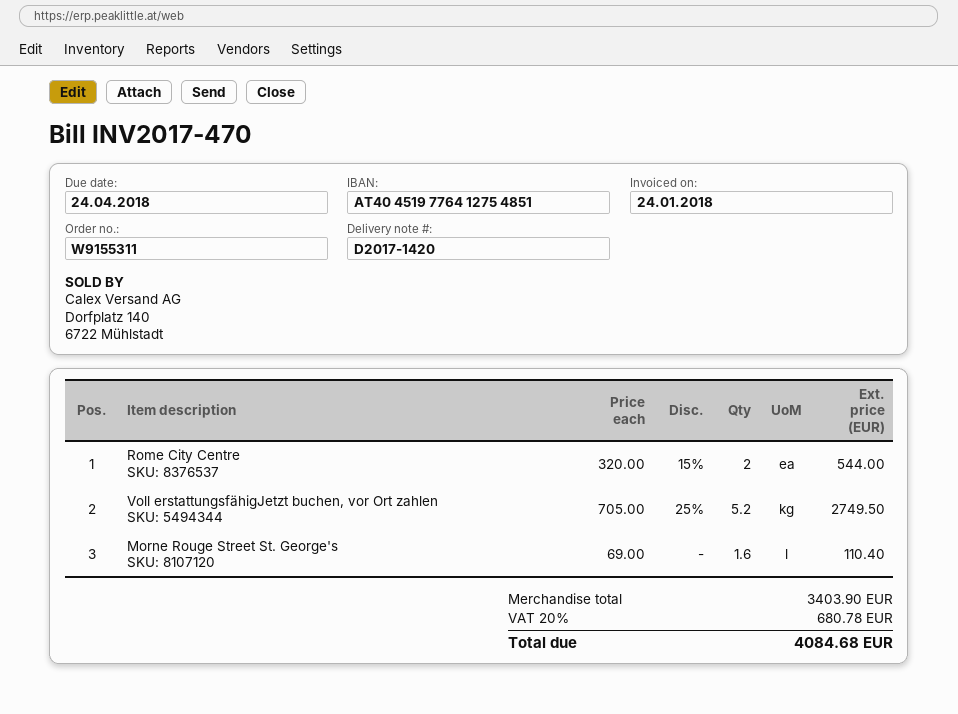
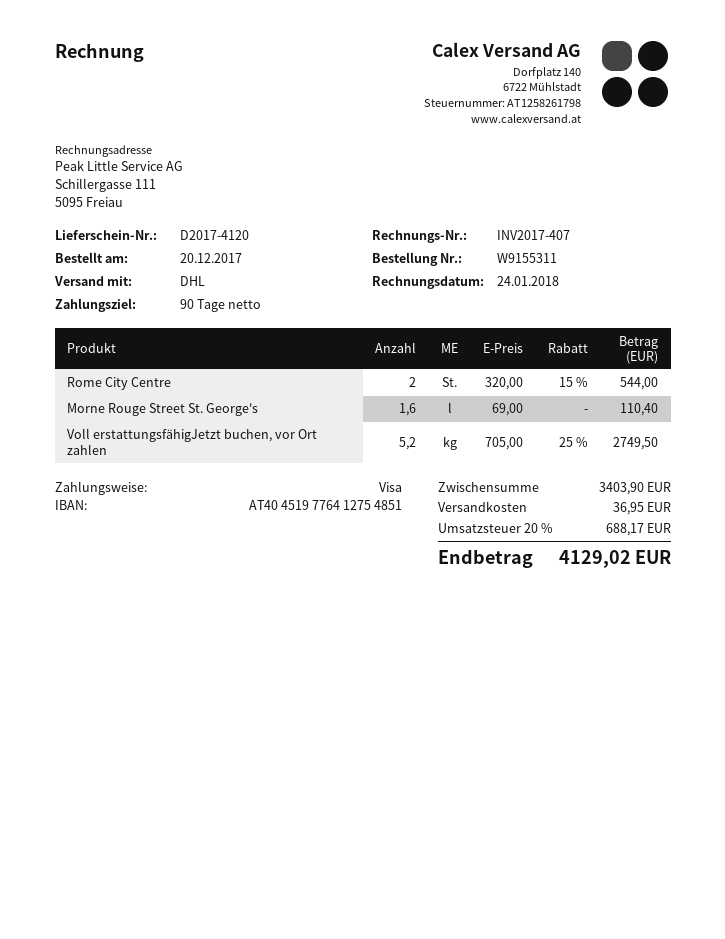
delivery note number: D2017-1420 -> D2017-4120
invoice number: INV2017-470 -> INV2017-407
shipping: none -> 36.95
tax: 20% = 680.78 -> 20% = 688.17
total: 4084.68 -> 4129.02

